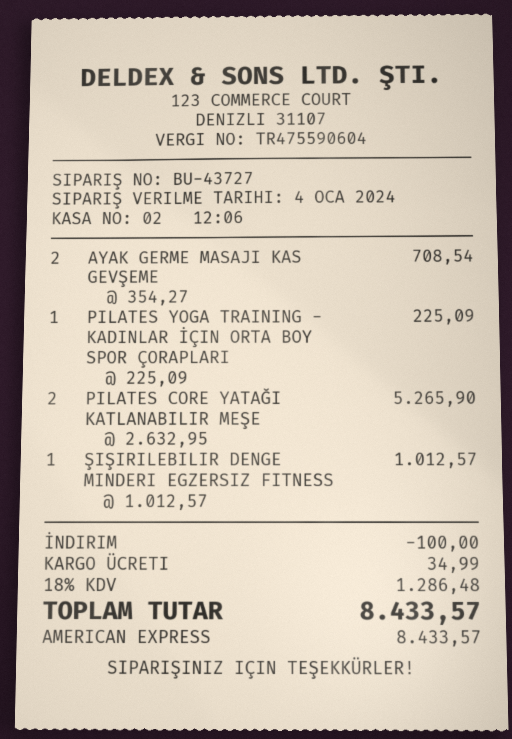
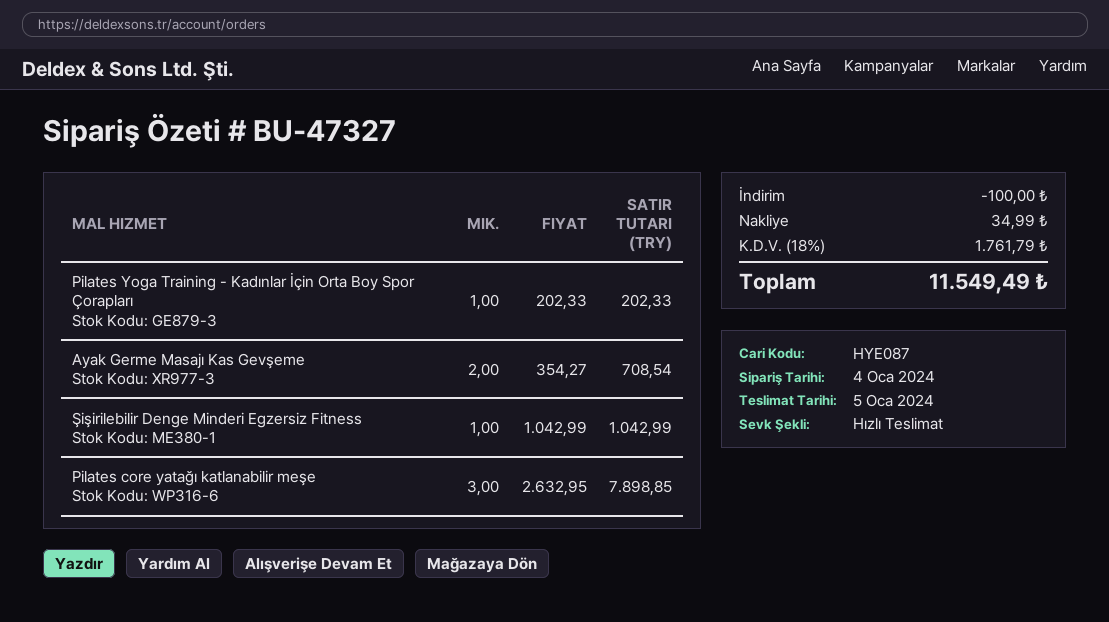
order number: BU-43727 -> BU-47327
PILATES YOGA TRAINING - KADINLAR İÇIN ORTA BOY SPOR ÇORAPLARI: 1 x 225.09 = 225.09 -> 1 x 202.33 = 202.33
PILATES CORE YATAĞI KATLANABILIR MEŞE: 2 x 2632.95 = 5265.90 -> 3 x 2632.95 = 7898.85
ŞIŞIRILEBILIR DENGE MINDERI EGZERSIZ FITNESS: 1 x 1012.57 = 1012.57 -> 1 x 1042.99 = 1042.99
tax: 18% = 1286.48 -> 18% = 1761.79
total: 8433.57 -> 11549.49

